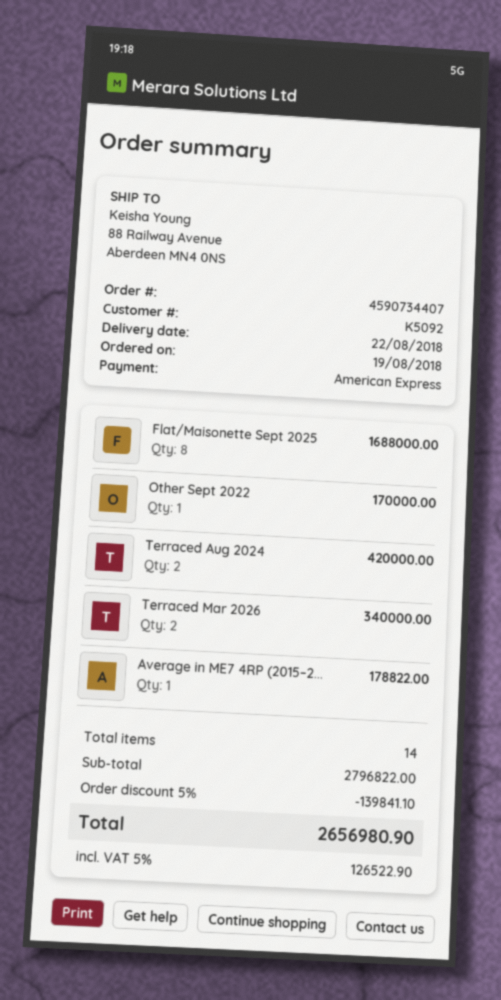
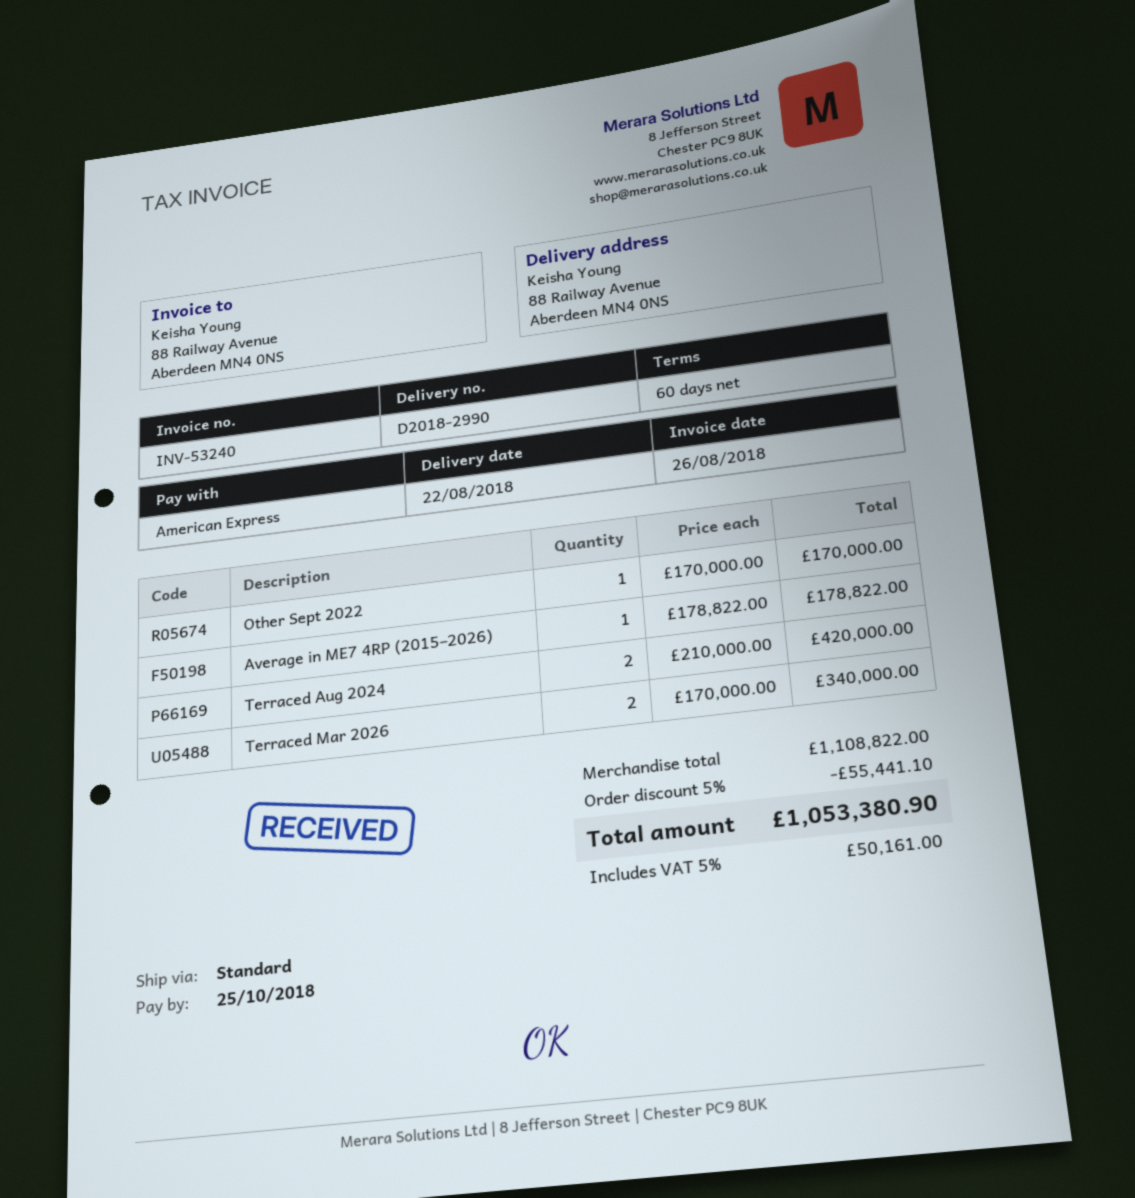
Flat/Maisonette Sept 2025: 8 for 1688000.00 -> none
subtotal: 2796822.00 -> 1108822.00
discount: 5% = 139841.10 -> 5% = 55441.10
tax: 5% = 126522.90 -> 5% = 50161.00
total: 2656980.90 -> 1053380.90

